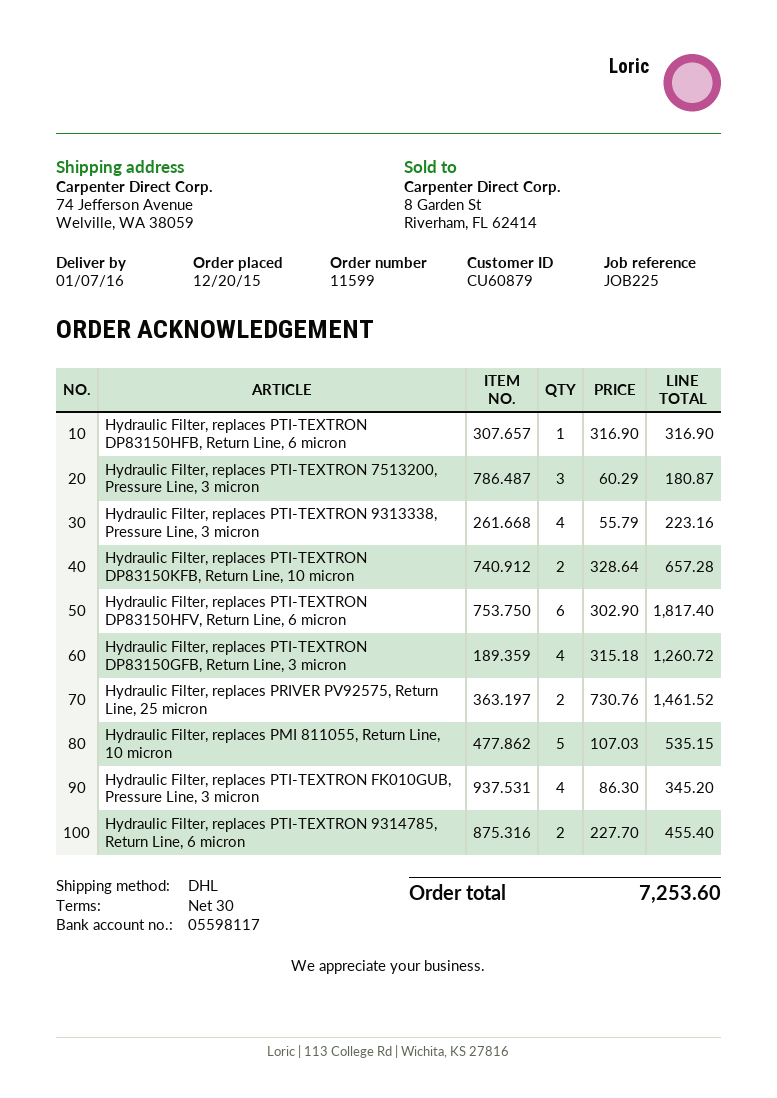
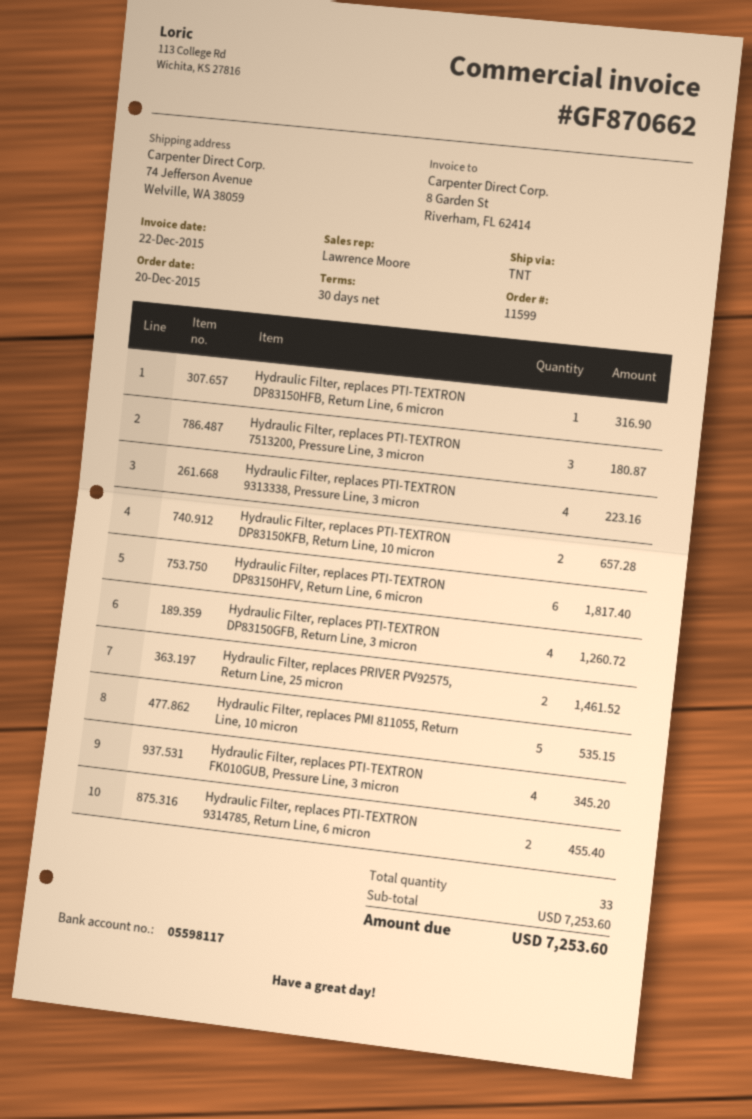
shipping method: DHL -> TNT

